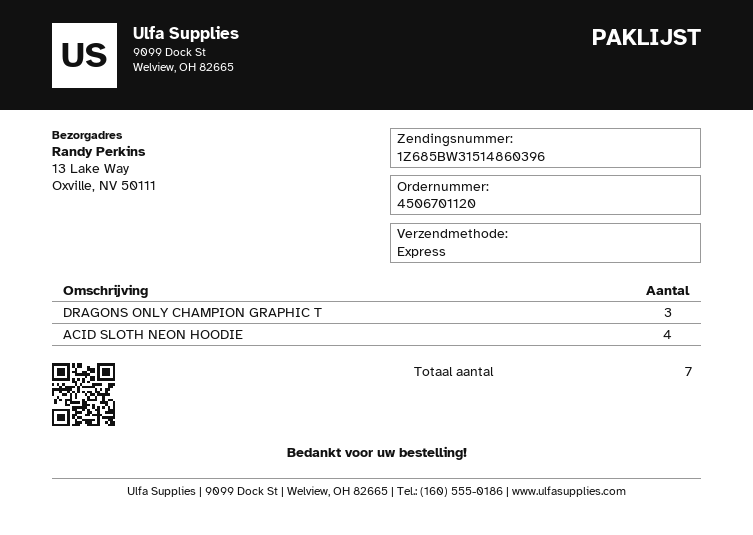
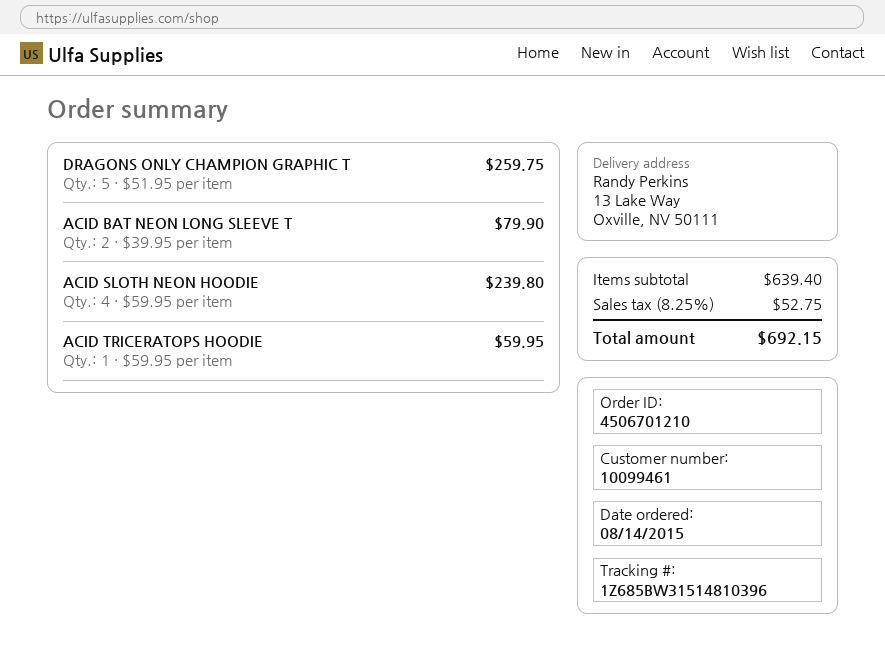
order number: 4506701120 -> 4506701210
tracking number: 1Z685BW31514860396 -> 1Z685BW31514810396
DRAGONS ONLY CHAMPION GRAPHIC T: 3 -> 5
ACID BAT NEON LONG SLEEVE T: none -> 2
ACID TRICERATOPS HOODIE: none -> 1

